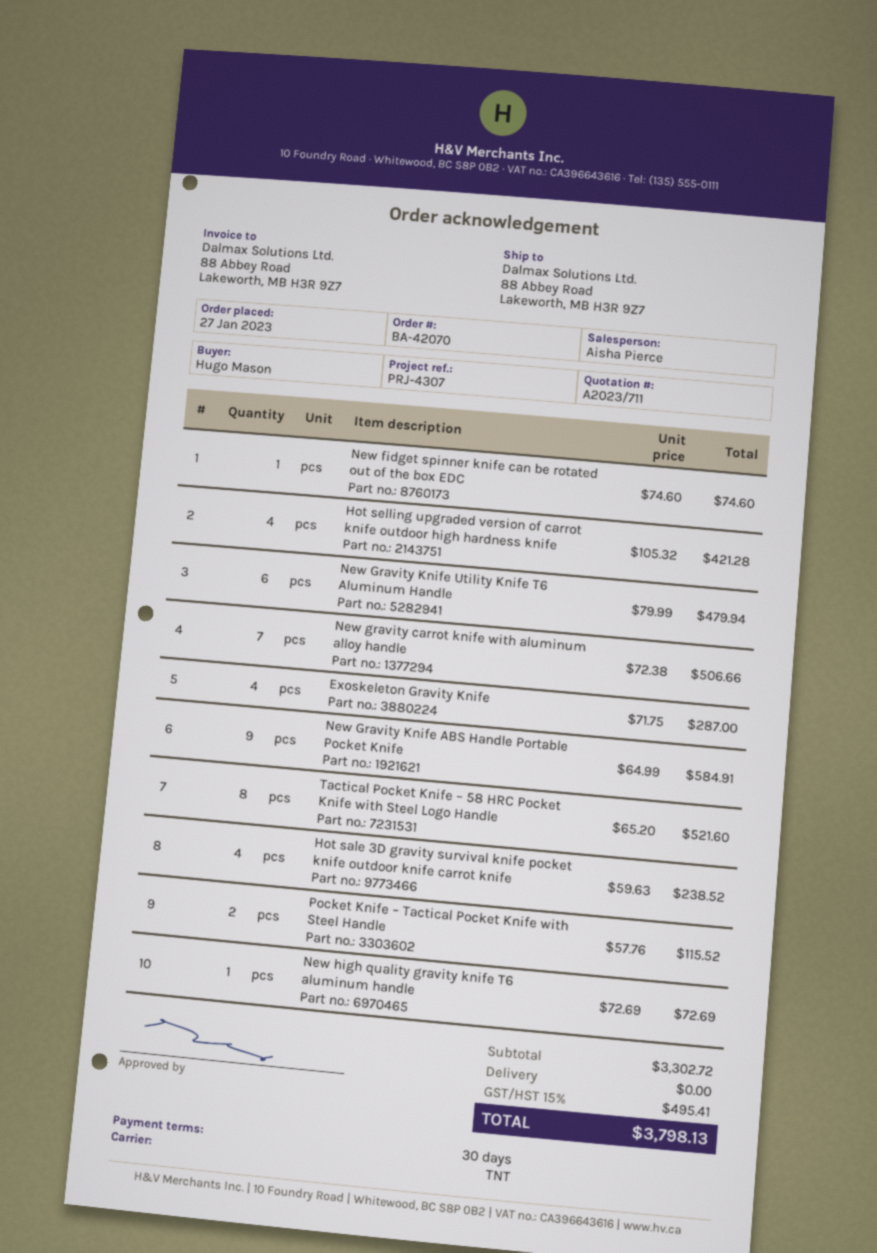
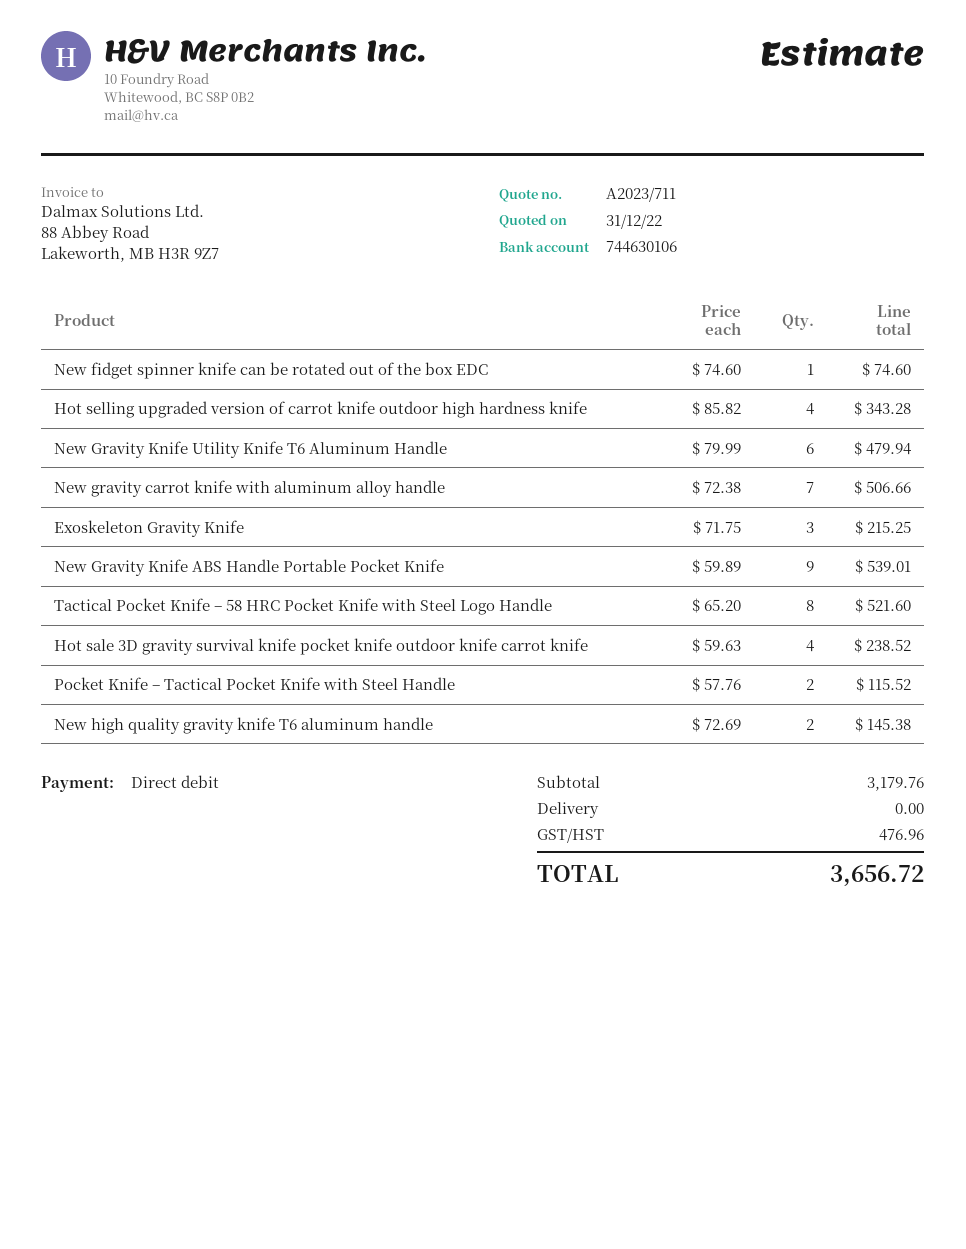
Hot selling upgraded version of carrot knife outdoor high hardness knife: 4 x 105.32 = 421.28 -> 4 x 85.82 = 343.28
Exoskeleton Gravity Knife: 4 x 71.75 = 287.00 -> 3 x 71.75 = 215.25
New Gravity Knife ABS Handle Portable Pocket Knife: 9 x 64.99 = 584.91 -> 9 x 59.89 = 539.01
New high quality gravity knife T6 aluminum handle: 1 x 72.69 = 72.69 -> 2 x 72.69 = 145.38
subtotal: 3302.72 -> 3179.76
tax: 495.41 -> 476.96
total: 3798.13 -> 3656.72

